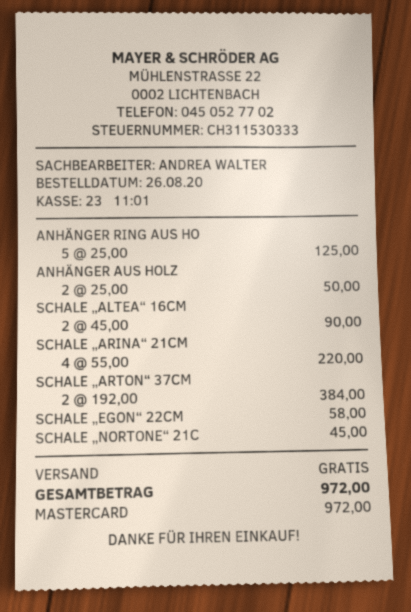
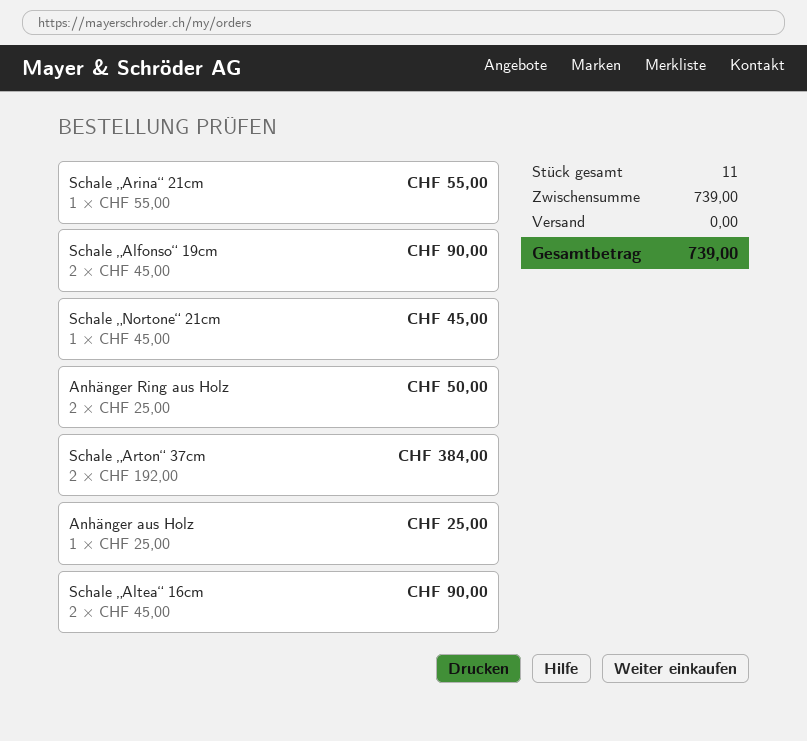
ANHÄNGER RING AUS HO: 5 x 25.00 = 125.00 -> 2 x 25.00 = 50.00
ANHÄNGER AUS HOLZ: 2 x 25.00 = 50.00 -> 1 x 25.00 = 25.00
SCHALE „ARINA“ 21CM: 4 x 55.00 = 220.00 -> 1 x 55.00 = 55.00
SCHALE „EGON“ 22CM: 1 x 58.00 = 58.00 -> none
Schale „Alfonso“ 19cm: none -> 2 x 45.00 = 90.00
total: 972.00 -> 739.00

